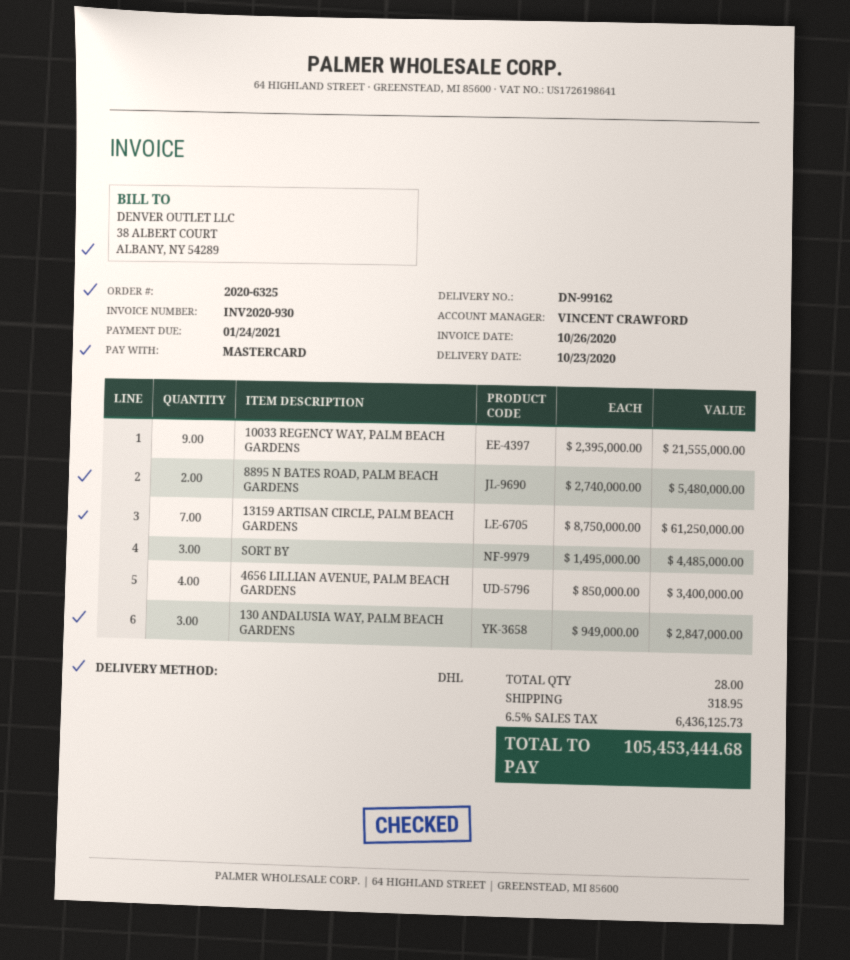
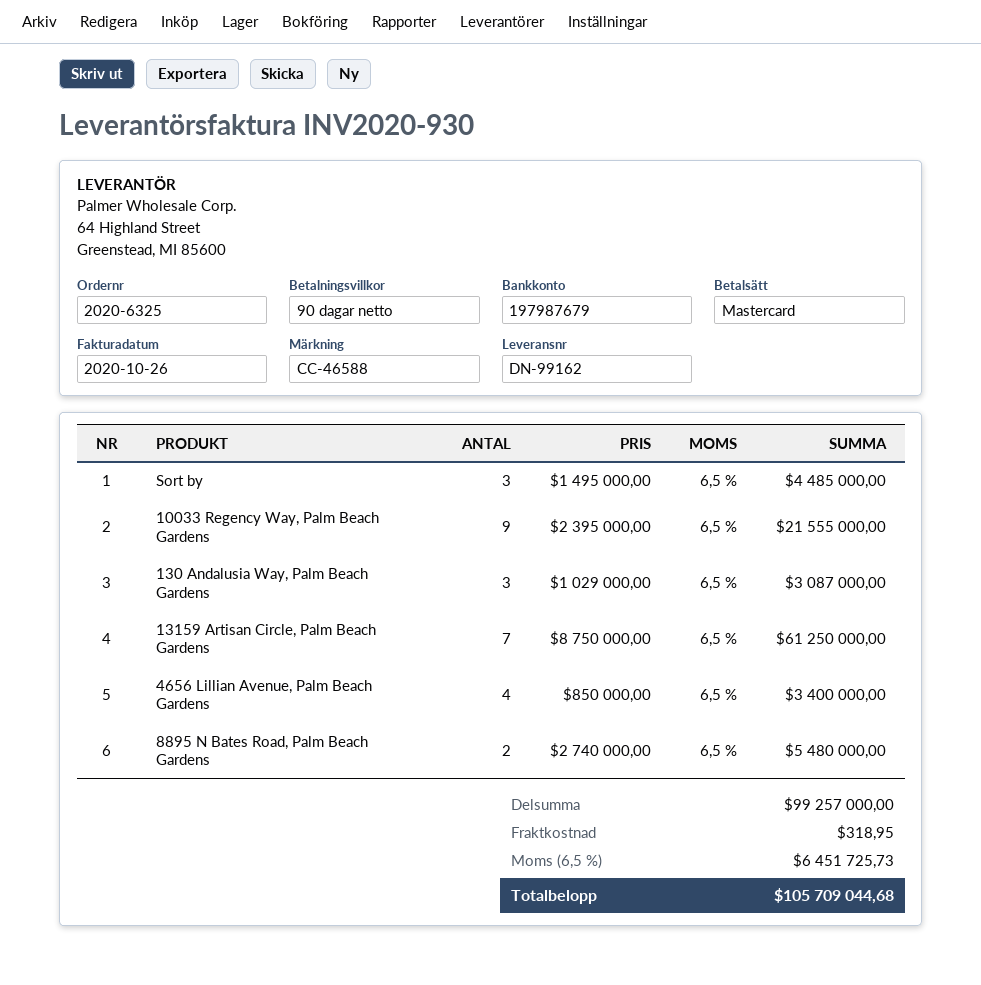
130 ANDALUSIA WAY, PALM BEACH GARDENS: 3 x 949000.00 = 2847000.00 -> 3 x 1029000.00 = 3087000.00
tax: 6.5% = 6436125.73 -> 6.5% = 6451725.73
total: 105453444.68 -> 105709044.68

